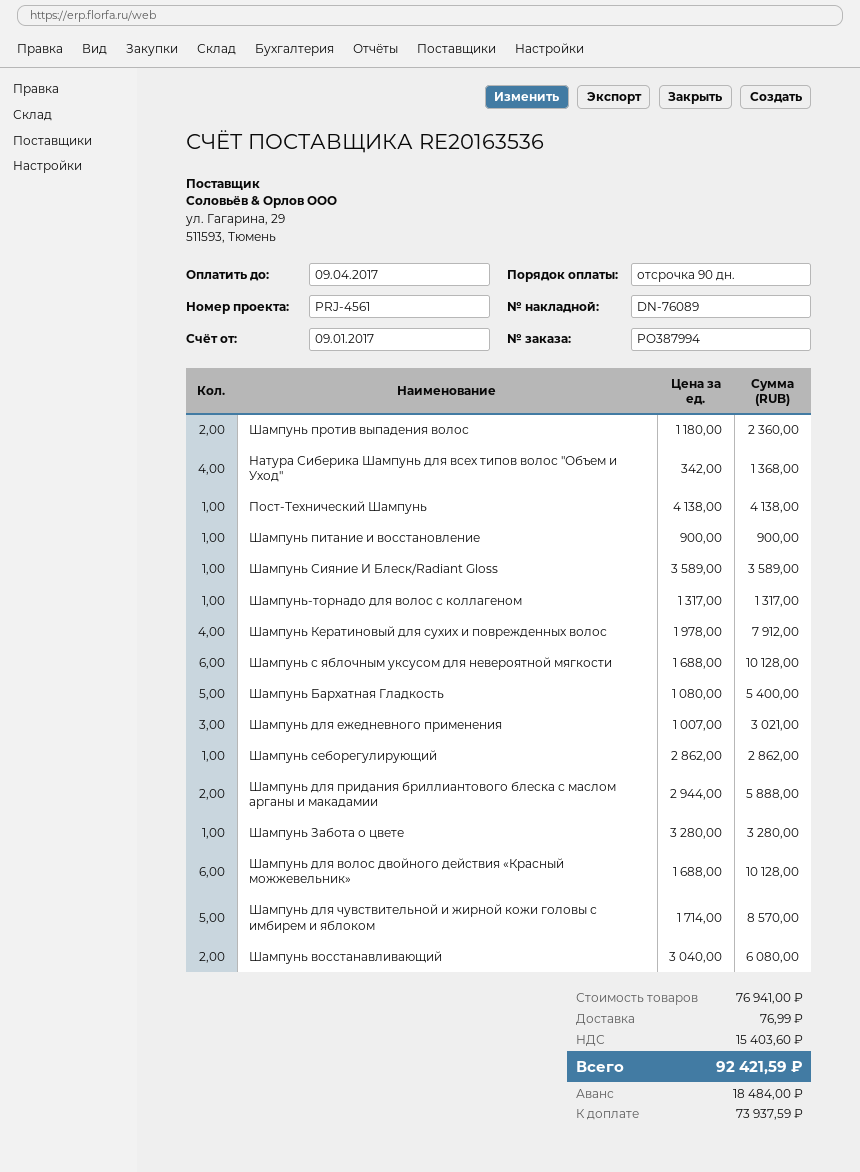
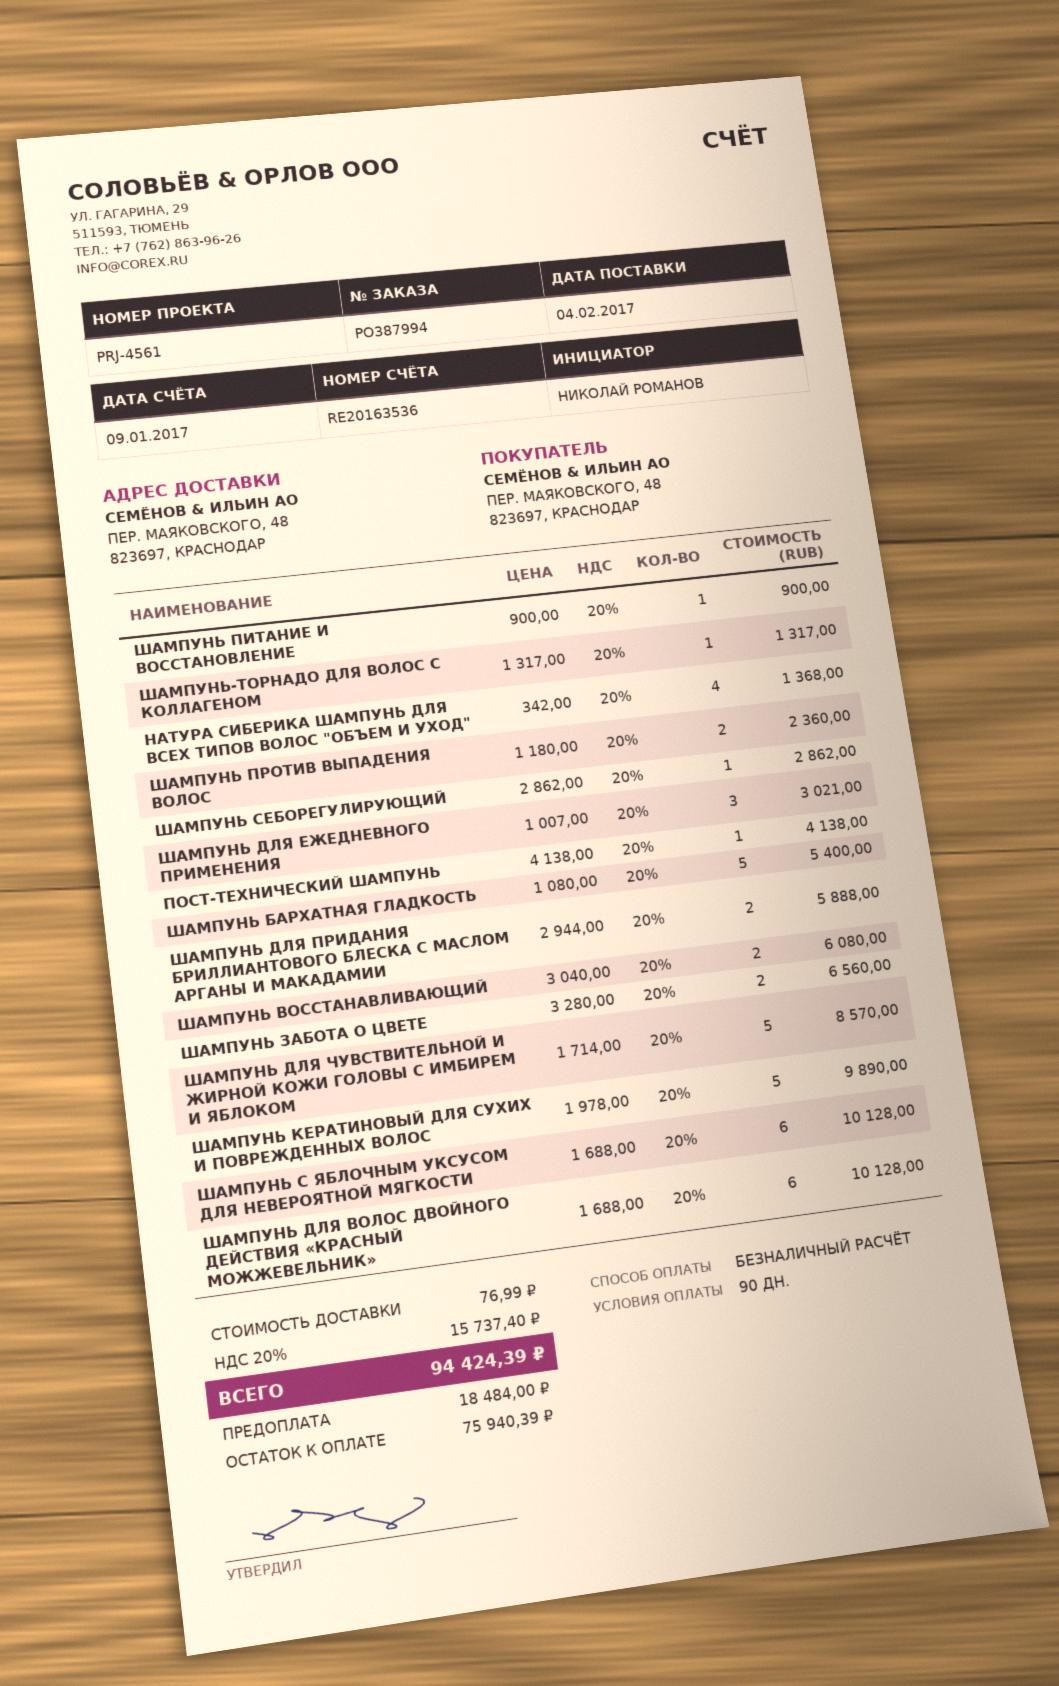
Шампунь Сияние И Блеск/Radiant Gloss: 1 x 3589.00 = 3589.00 -> none
Шампунь Кератиновый для сухих и поврежденных волос: 4 x 1978.00 = 7912.00 -> 5 x 1978.00 = 9890.00
Шампунь Забота о цвете: 1 x 3280.00 = 3280.00 -> 2 x 3280.00 = 6560.00
tax: 15403.60 -> 15737.40
total: 92421.59 -> 94424.39
balance: 73937.59 -> 75940.39

